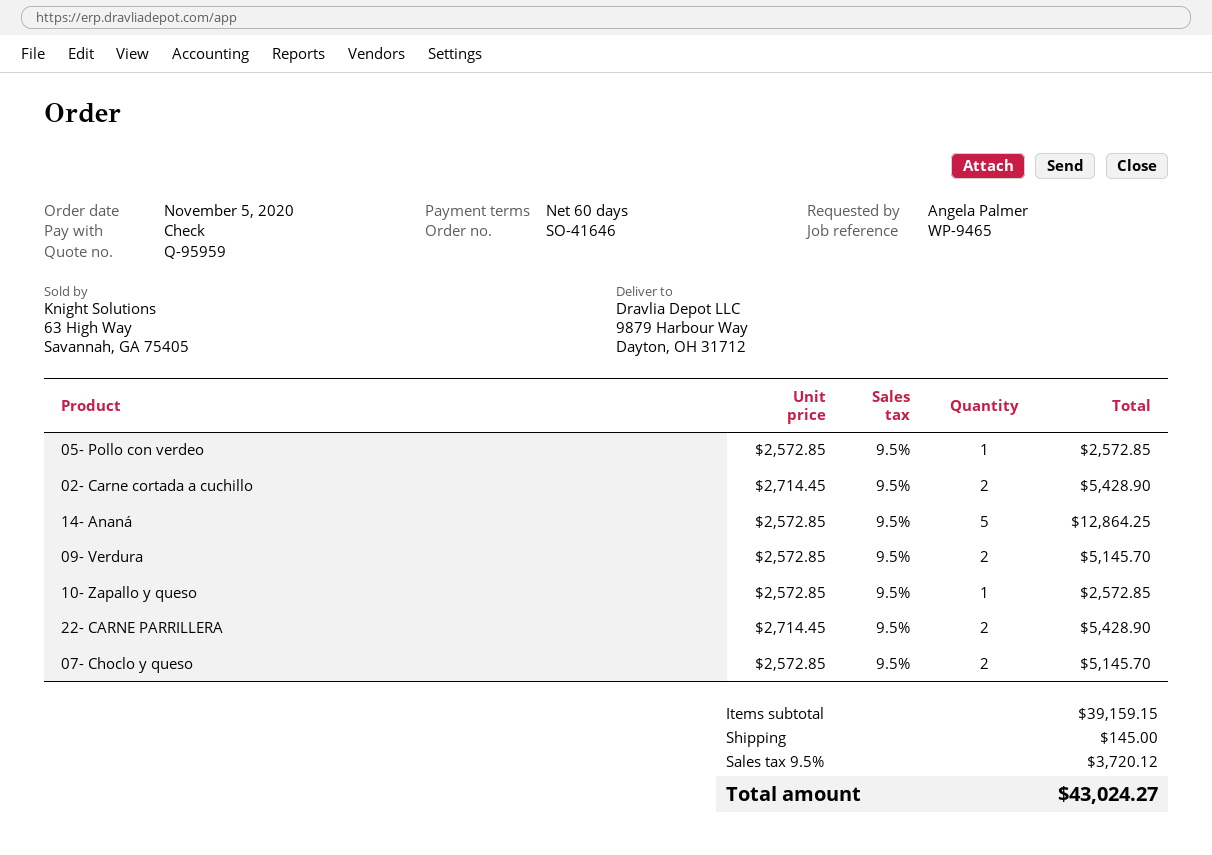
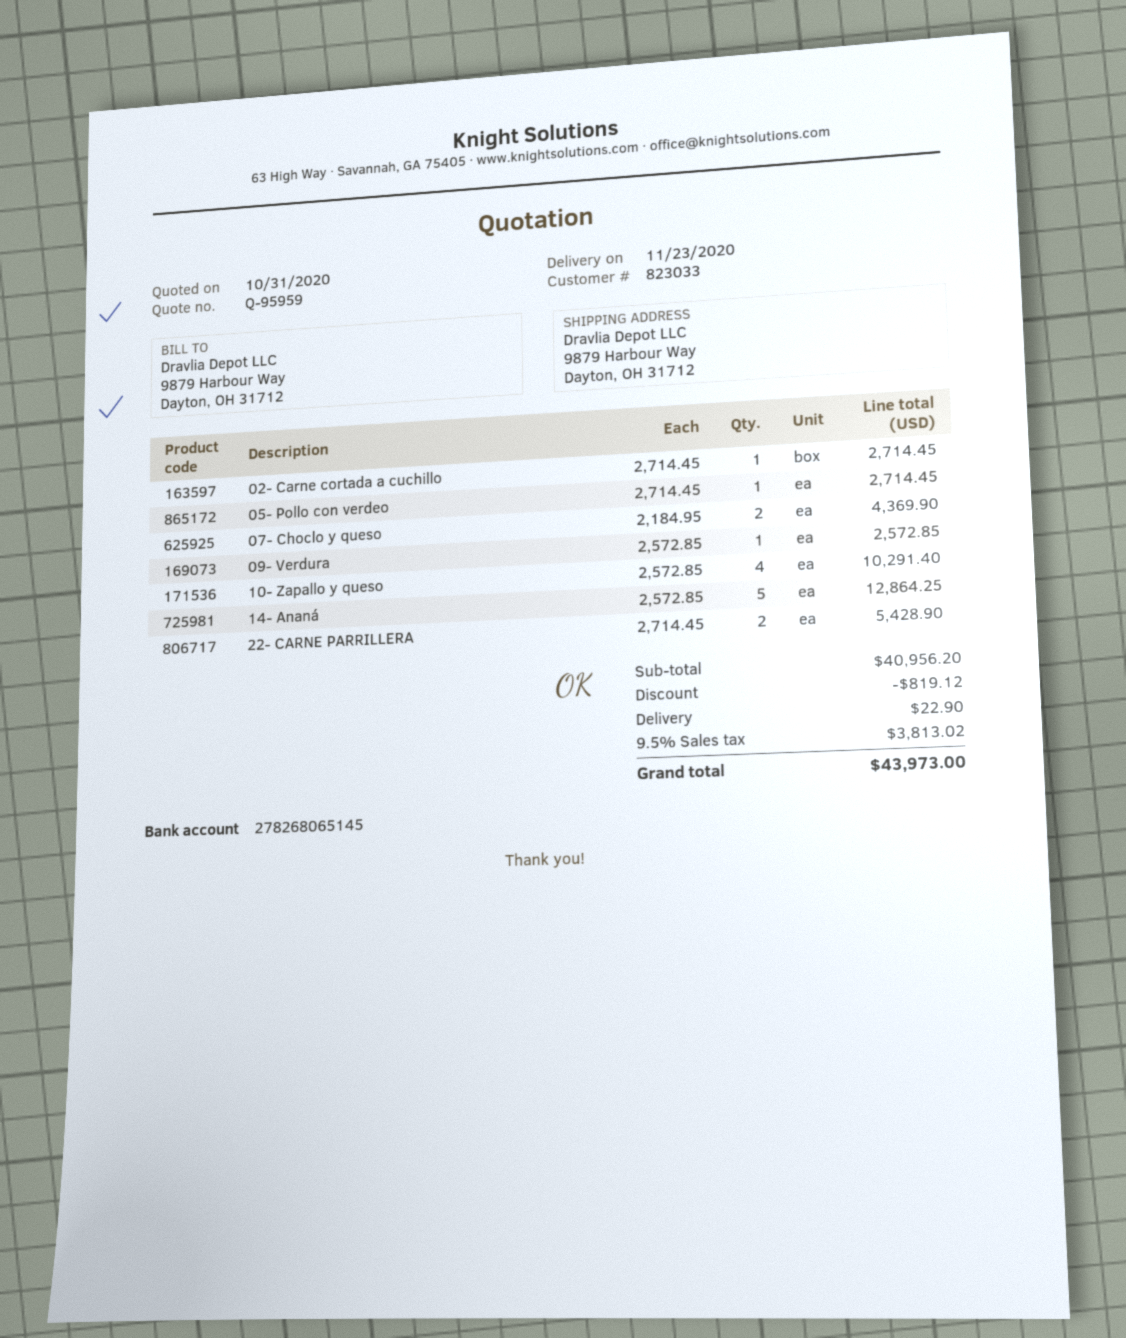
05- Pollo con verdeo: 1 x 2572.85 = 2572.85 -> 1 x 2714.45 = 2714.45
02- Carne cortada a cuchillo: 2 x 2714.45 = 5428.90 -> 1 x 2714.45 = 2714.45
09- Verdura: 2 x 2572.85 = 5145.70 -> 1 x 2572.85 = 2572.85
10- Zapallo y queso: 1 x 2572.85 = 2572.85 -> 4 x 2572.85 = 10291.40
07- Choclo y queso: 2 x 2572.85 = 5145.70 -> 2 x 2184.95 = 4369.90
subtotal: 39159.15 -> 40956.20
discount: none -> 819.12
shipping: 145.00 -> 22.90
tax: 9.5% = 3720.12 -> 9.5% = 3813.02
total: 43024.27 -> 43973.00

